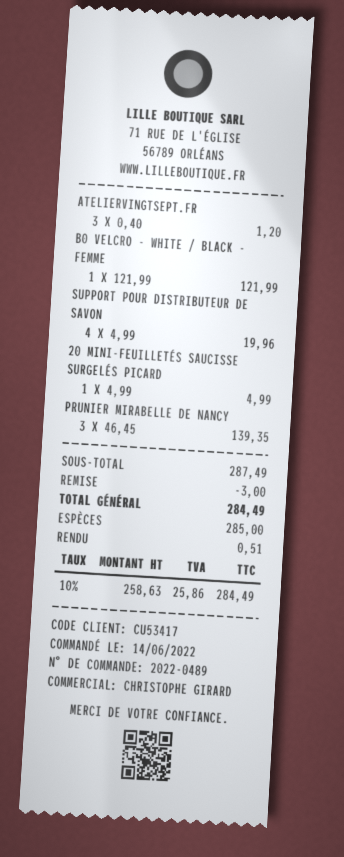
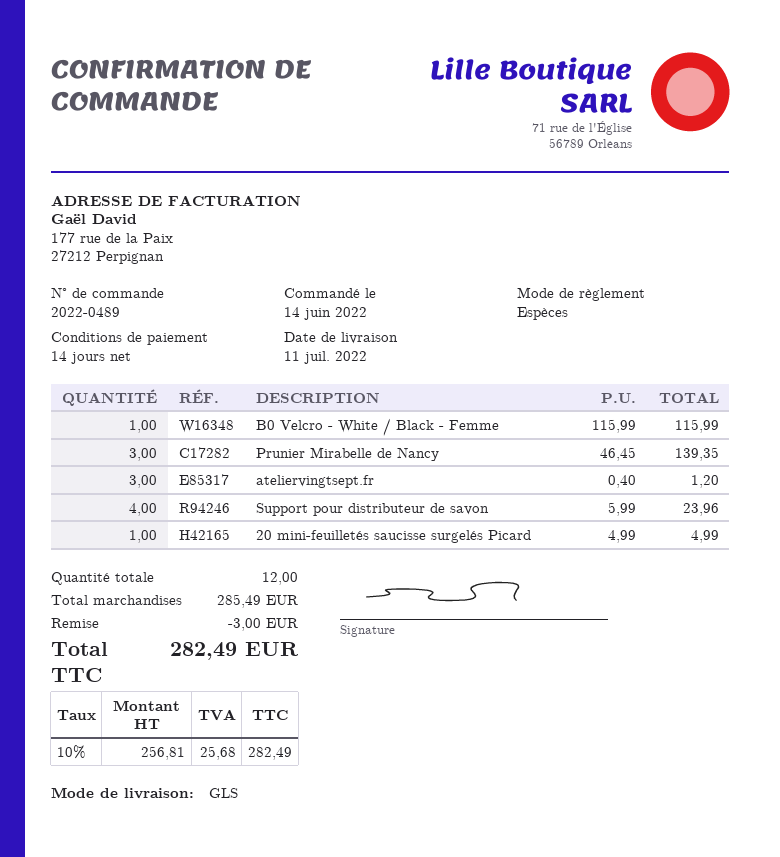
B0 VELCRO - WHITE / BLACK - FEMME: 1 x 121.99 = 121.99 -> 1 x 115.99 = 115.99
SUPPORT POUR DISTRIBUTEUR DE SAVON: 4 x 4.99 = 19.96 -> 4 x 5.99 = 23.96
subtotal: 287.49 -> 285.49
net: 258.63 -> 256.81
tax: 10% = 25.86 -> 10% = 25.68
total: 284.49 -> 282.49

